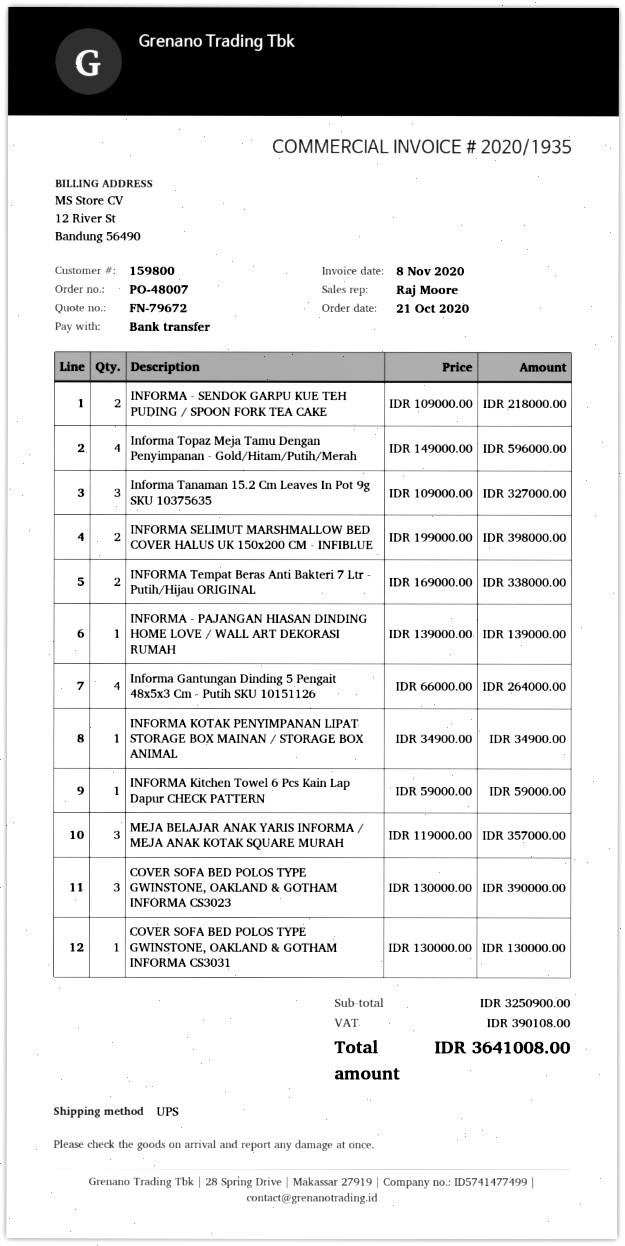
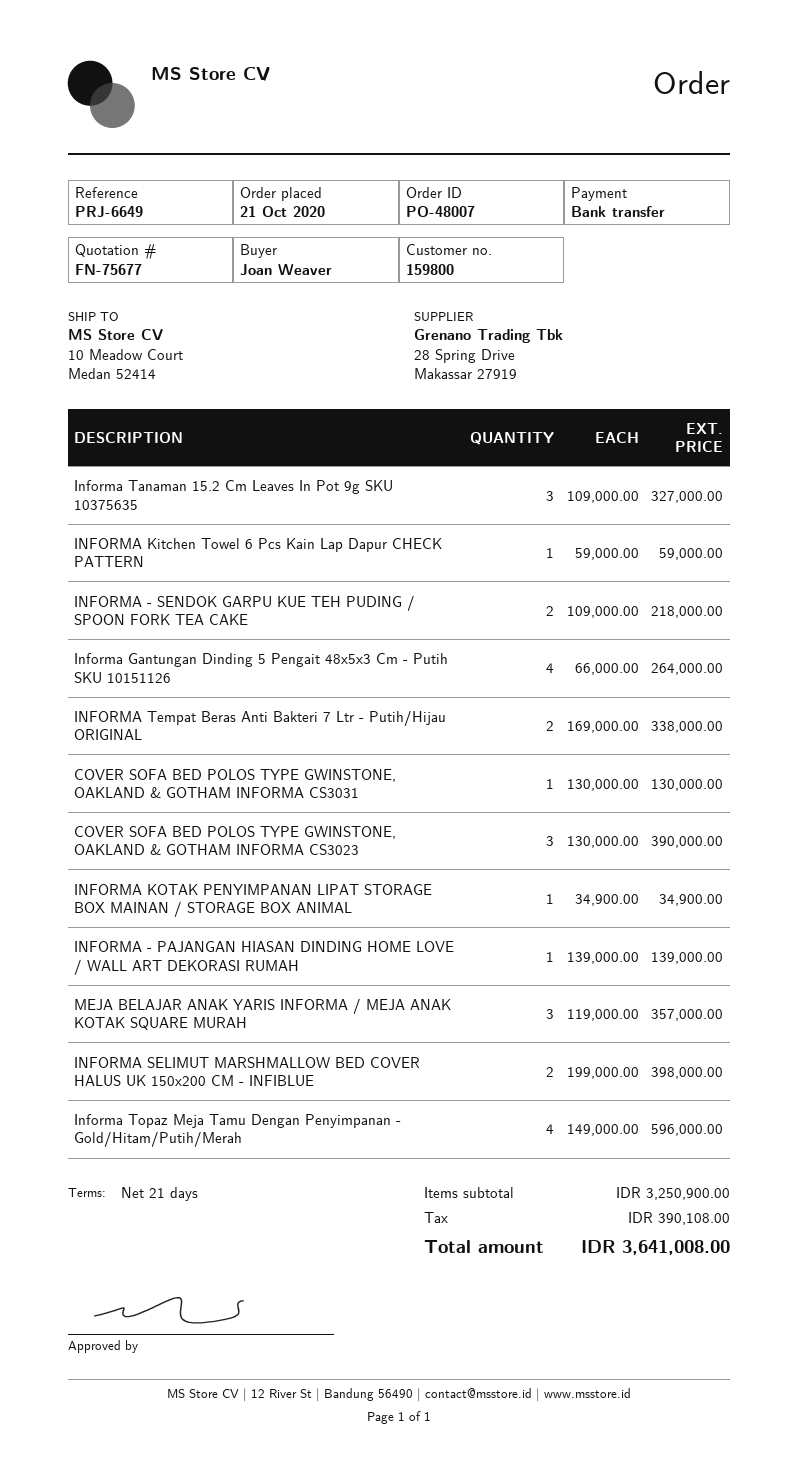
quote number: FN-79672 -> FN-75677

